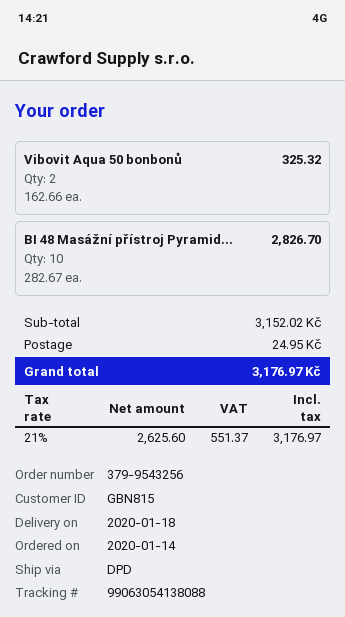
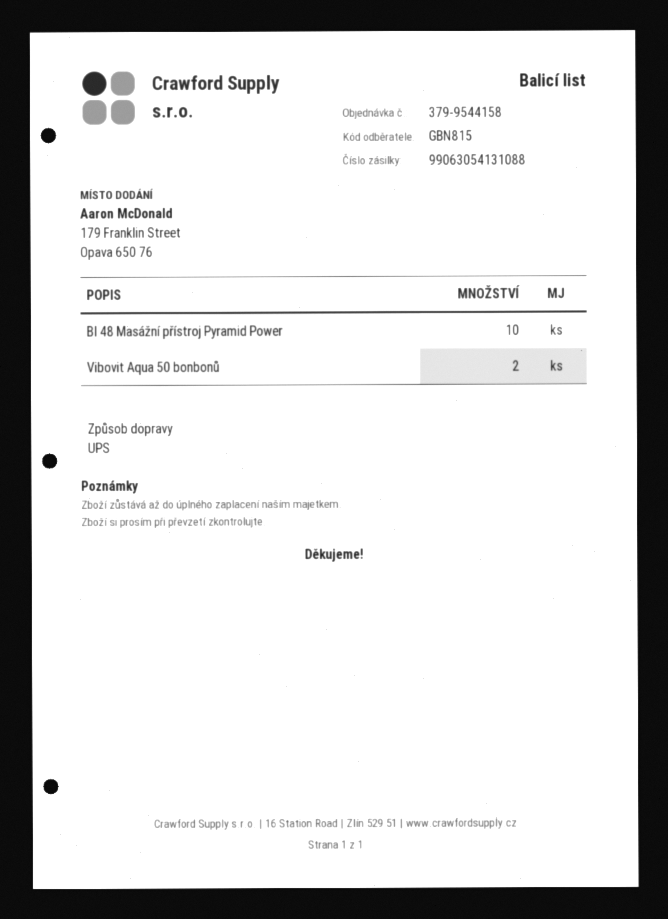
order number: 379-9543256 -> 379-9544158
shipping method: DPD -> UPS
tracking number: 99063054138088 -> 99063054131088

